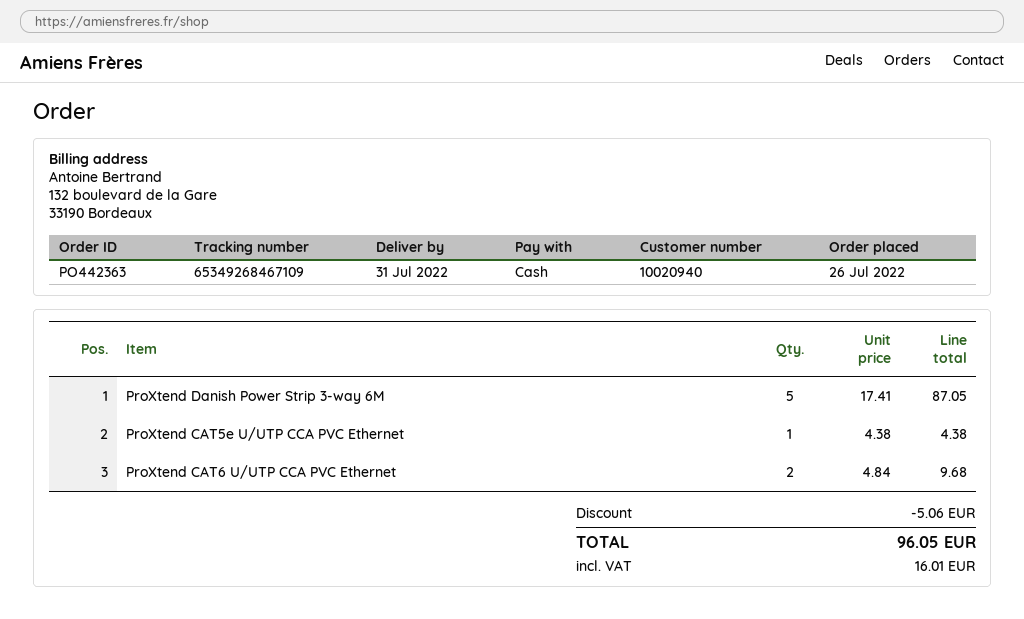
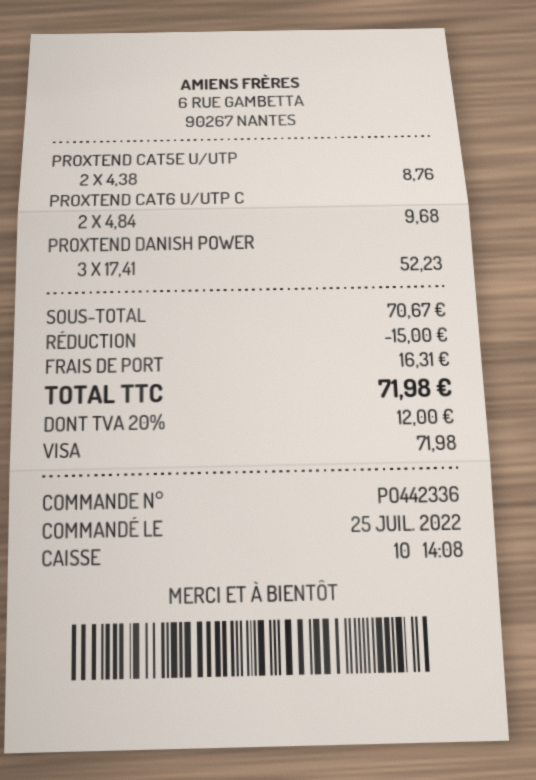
order number: PO442363 -> PO442336
order date: 2022-07-26 -> 2022-07-25
payment method: cash -> Visa
ProXtend Danish Power Strip 3-way 6M: 5 x 17.41 = 87.05 -> 3 x 17.41 = 52.23
ProXtend CAT5e U/UTP CCA PVC Ethernet: 1 x 4.38 = 4.38 -> 2 x 4.38 = 8.76
discount: 5.06 -> 15.00
shipping: none -> 16.31
tax: 16.01 -> 12.00
total: 96.05 -> 71.98

